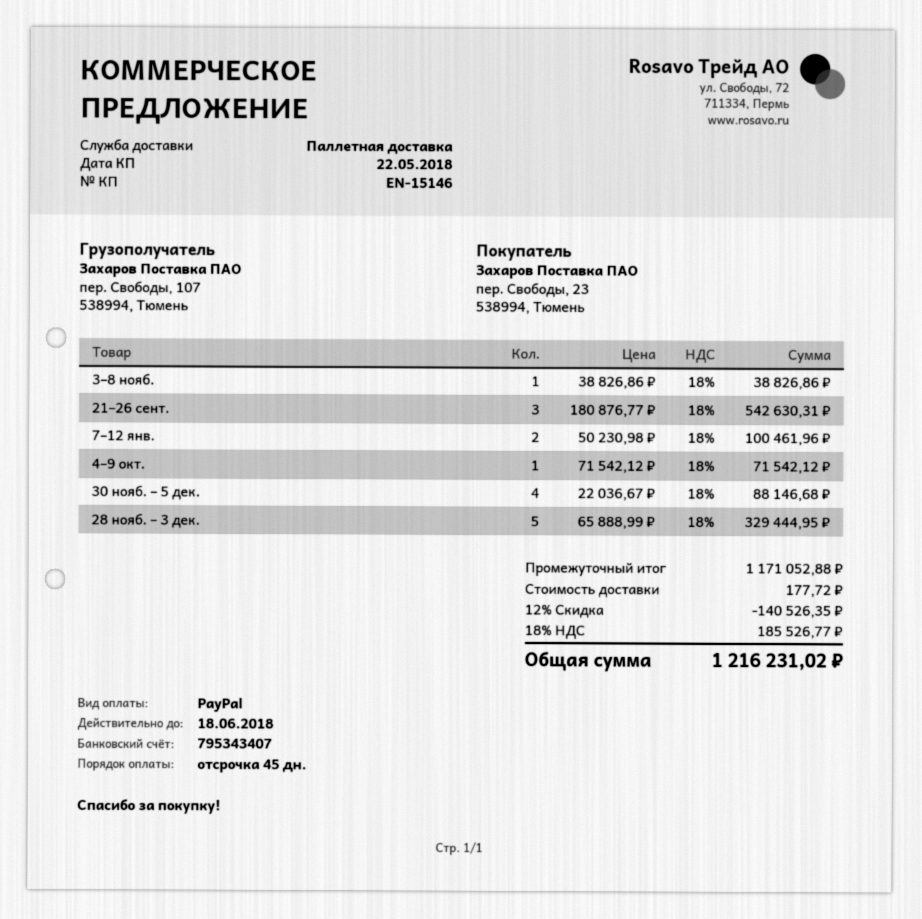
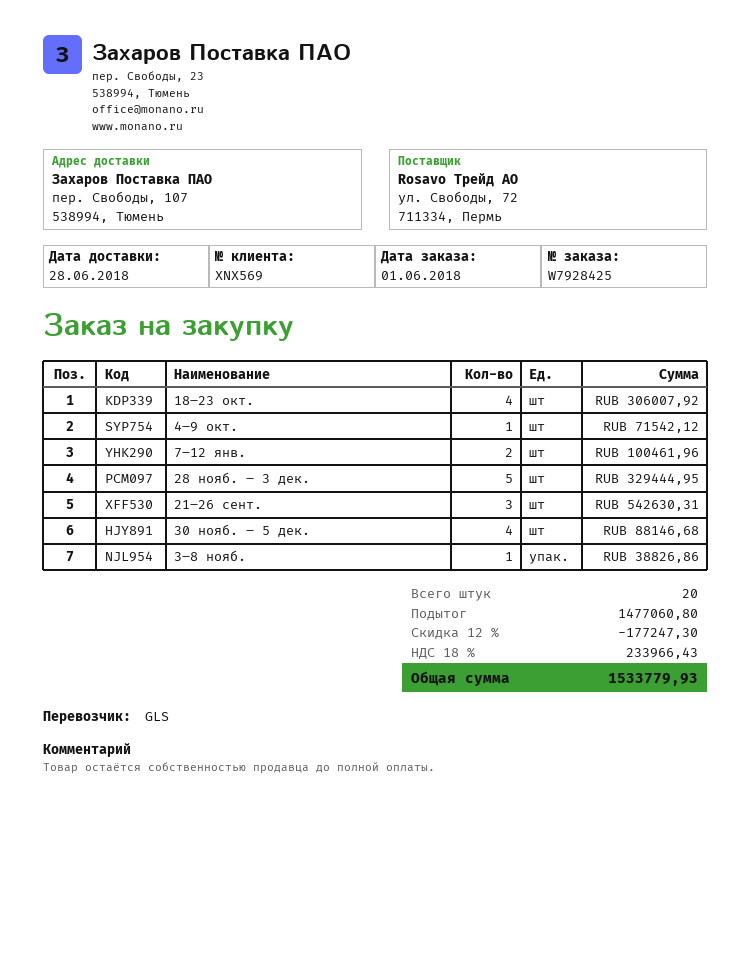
shipping method: pallet freight -> GLS
18–23 окт.: none -> 4 for 306007.92
subtotal: 1171052.88 -> 1477060.80
discount: 12% = 140526.35 -> 12% = 177247.30
shipping: 177.72 -> none
tax: 18% = 185526.77 -> 18% = 233966.43
total: 1216231.02 -> 1533779.93

